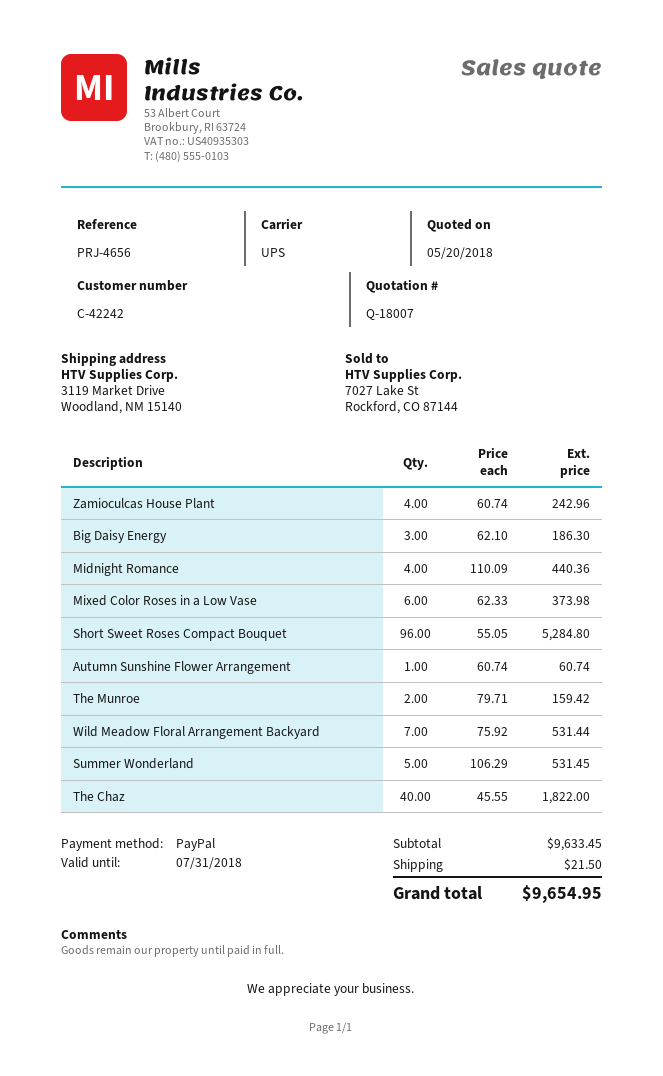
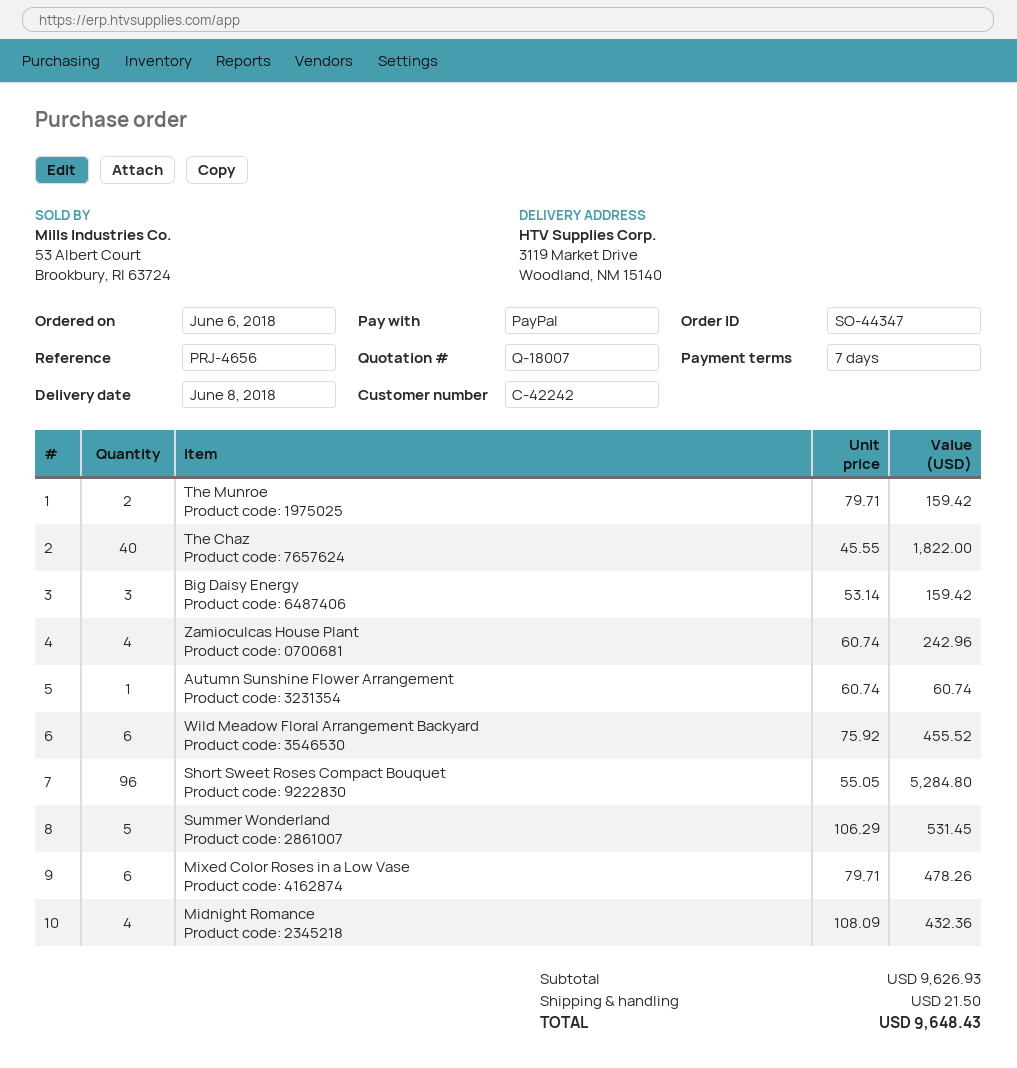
Big Daisy Energy: 3 x 62.10 = 186.30 -> 3 x 53.14 = 159.42
Midnight Romance: 4 x 110.09 = 440.36 -> 4 x 108.09 = 432.36
Mixed Color Roses in a Low Vase: 6 x 62.33 = 373.98 -> 6 x 79.71 = 478.26
Wild Meadow Floral Arrangement Backyard: 7 x 75.92 = 531.44 -> 6 x 75.92 = 455.52
subtotal: 9633.45 -> 9626.93
total: 9654.95 -> 9648.43

